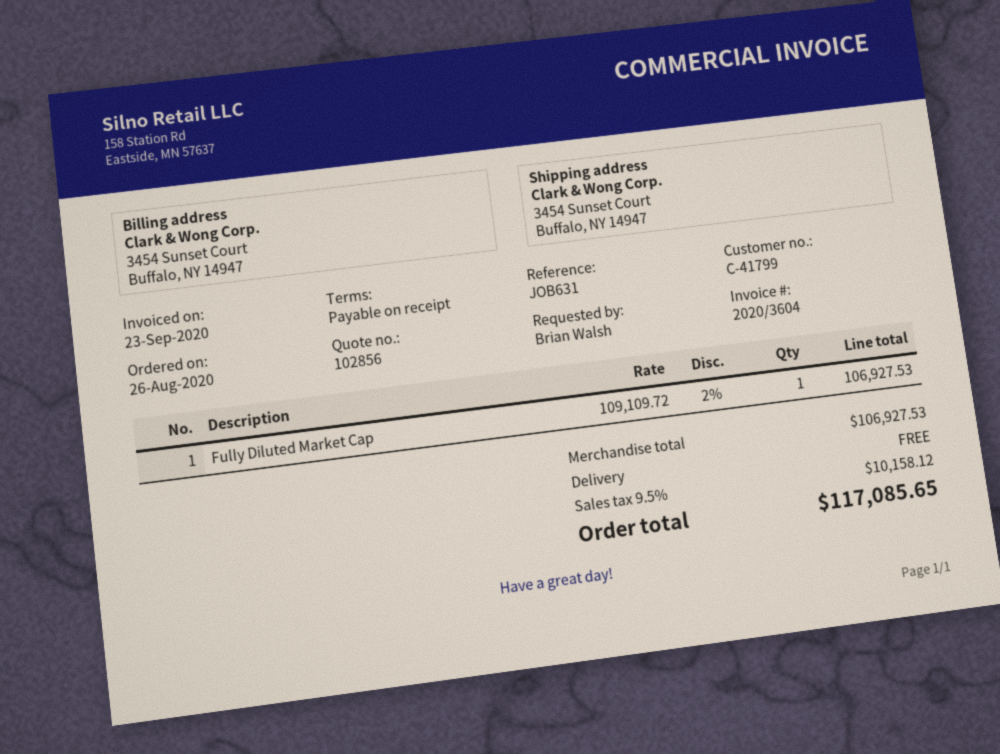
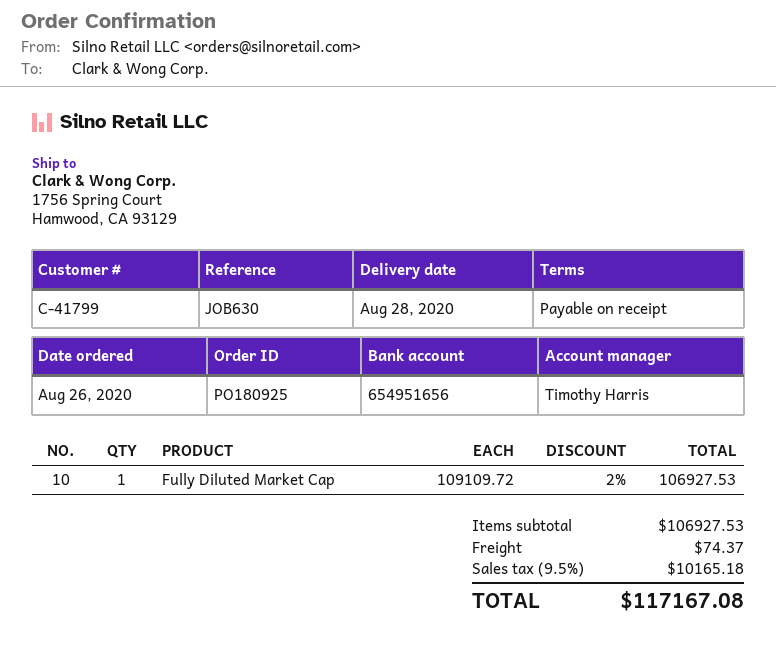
reference: JOB631 -> JOB630
ship to: 3454 Sunset Court, Buffalo, NY 14947 -> 1756 Spring Court, Hamwood, CA 93129
shipping: 0.00 -> 74.37
tax: 9.5% = 10158.12 -> 9.5% = 10165.18
total: 117085.65 -> 117167.08

